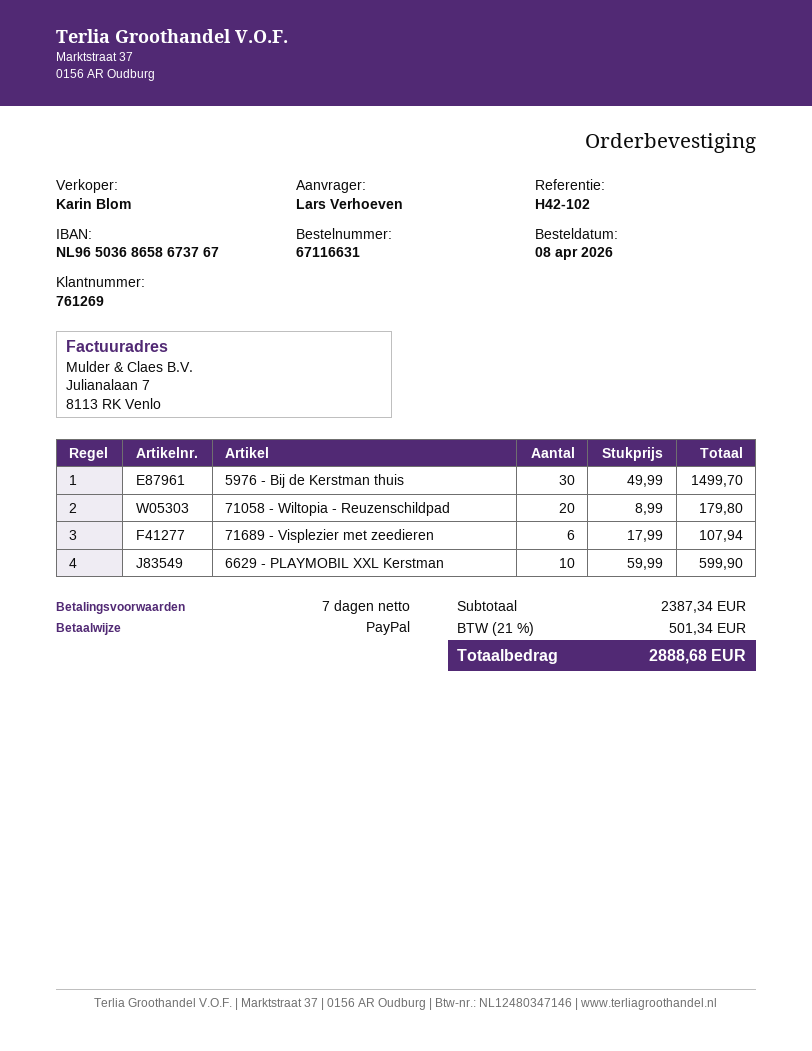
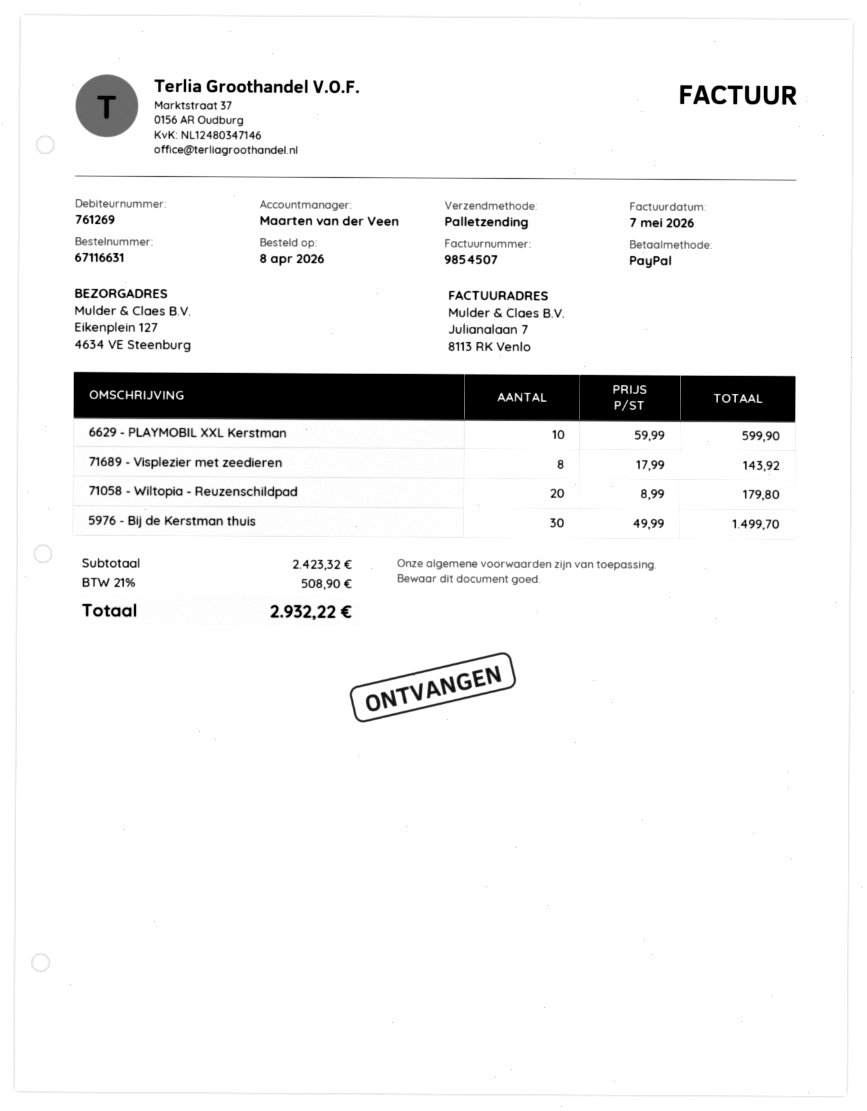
sales rep: Karin Blom -> Maarten van der Veen
71689 - Visplezier met zeedieren: 6 x 17.99 = 107.94 -> 8 x 17.99 = 143.92
subtotal: 2387.34 -> 2423.32
tax: 21% = 501.34 -> 21% = 508.90
total: 2888.68 -> 2932.22

